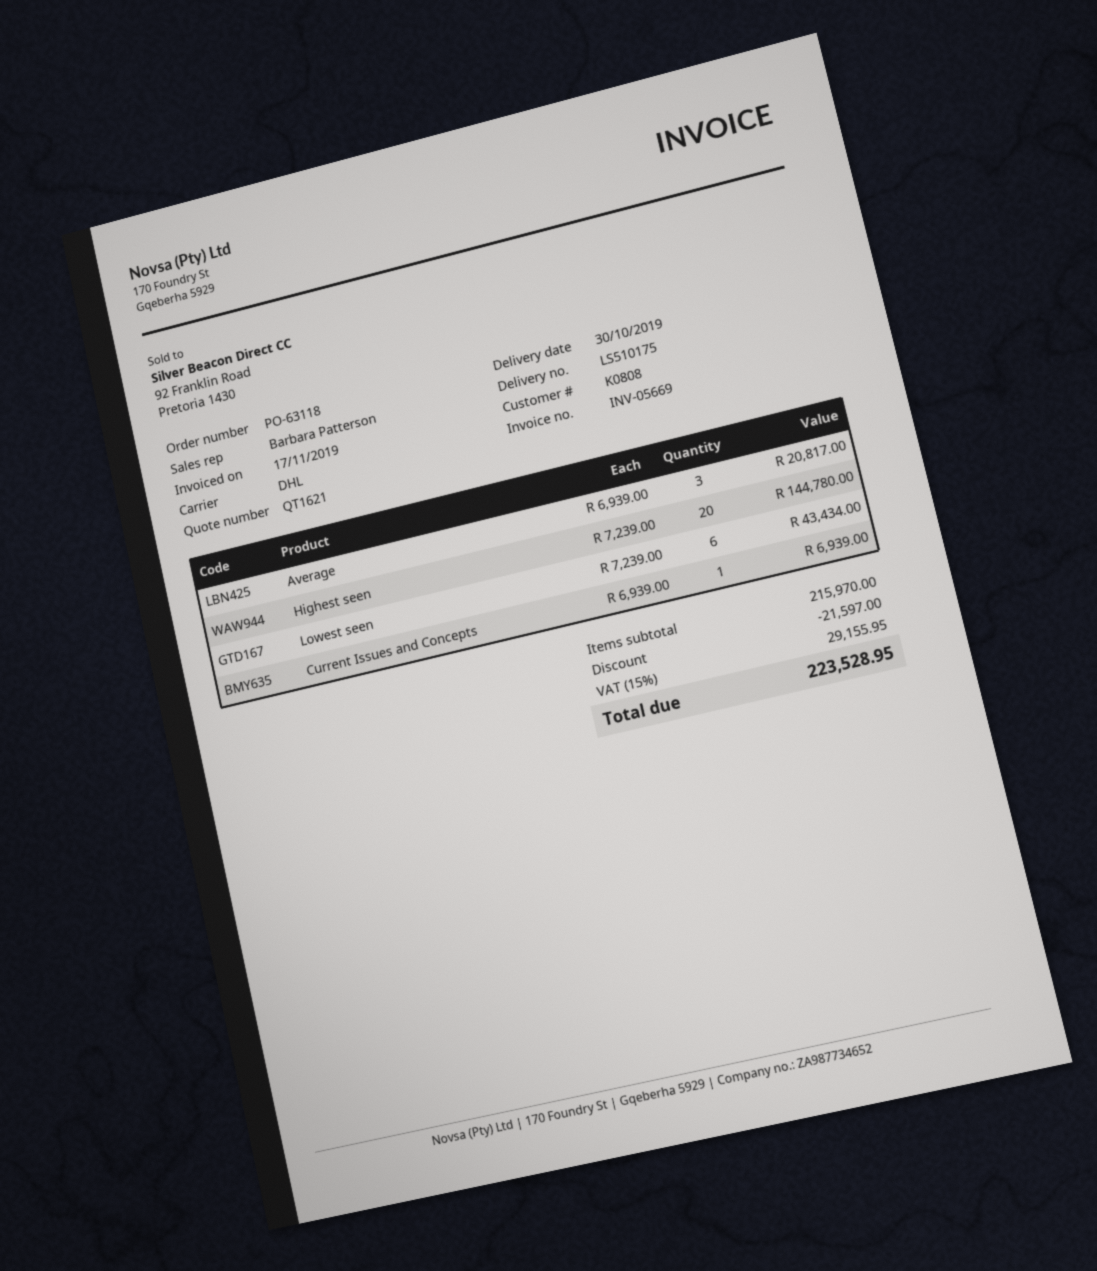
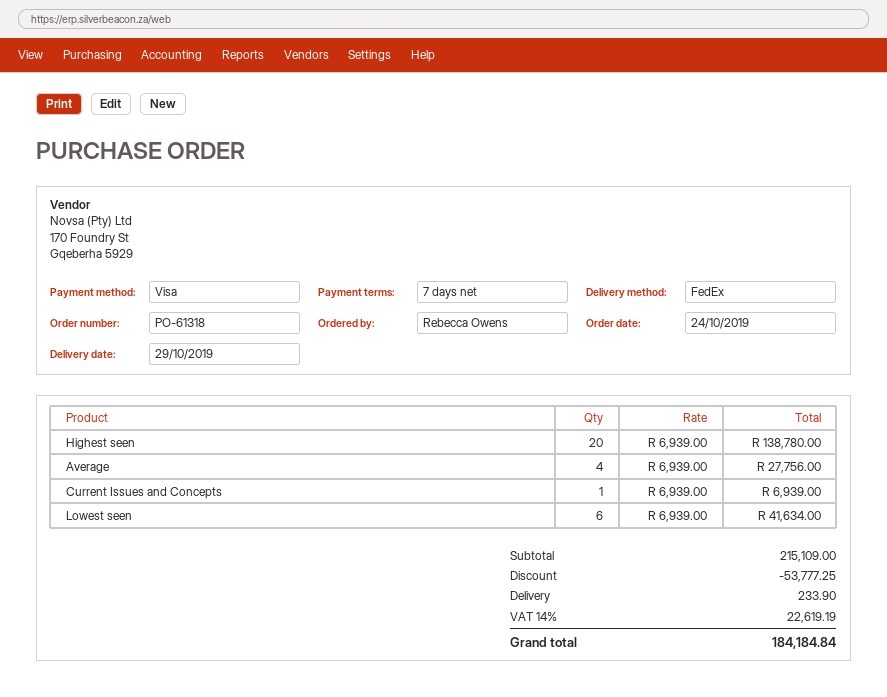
order number: PO-63118 -> PO-61318
delivery date: 2019-10-30 -> 2019-10-29
shipping method: DHL -> FedEx
Average: 3 x 6939.00 = 20817.00 -> 4 x 6939.00 = 27756.00
Highest seen: 20 x 7239.00 = 144780.00 -> 20 x 6939.00 = 138780.00
Lowest seen: 6 x 7239.00 = 43434.00 -> 6 x 6939.00 = 41634.00
subtotal: 215970.00 -> 215109.00
discount: 21597.00 -> 53777.25
shipping: none -> 233.90
tax: 15% = 29155.95 -> 14% = 22619.19
total: 223528.95 -> 184184.84

